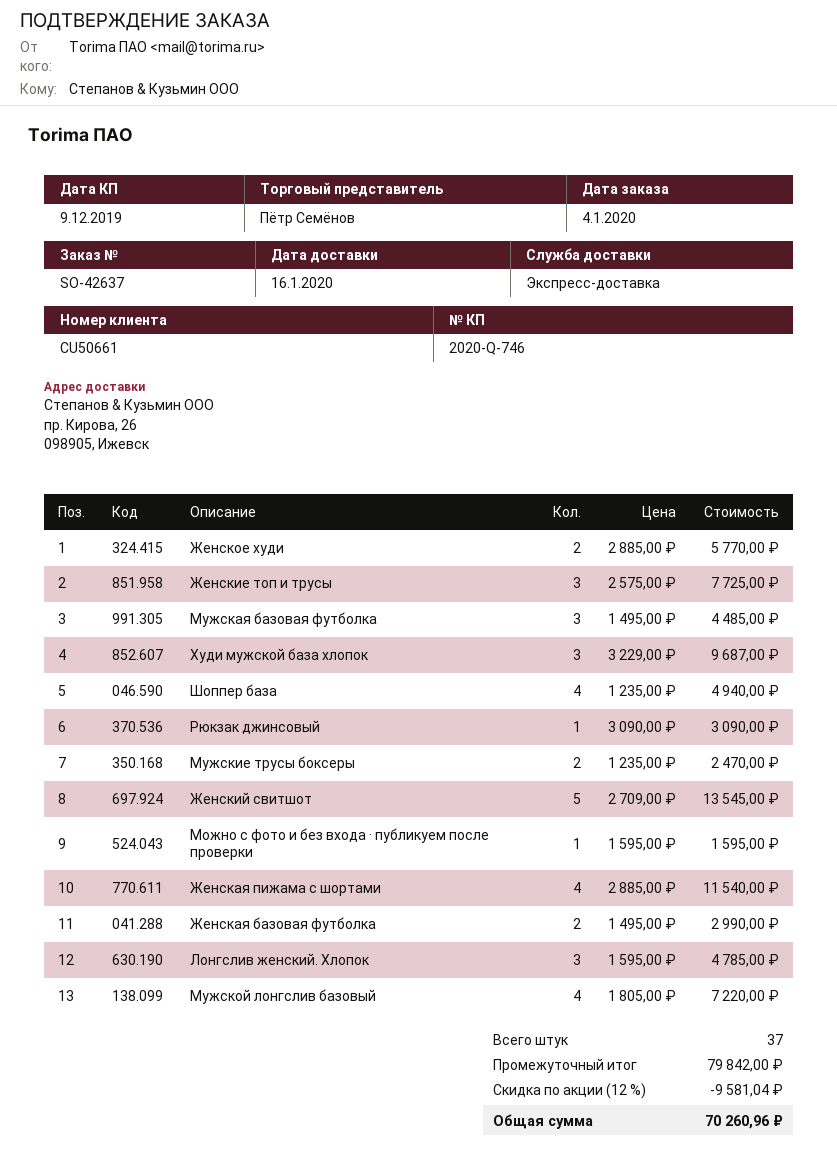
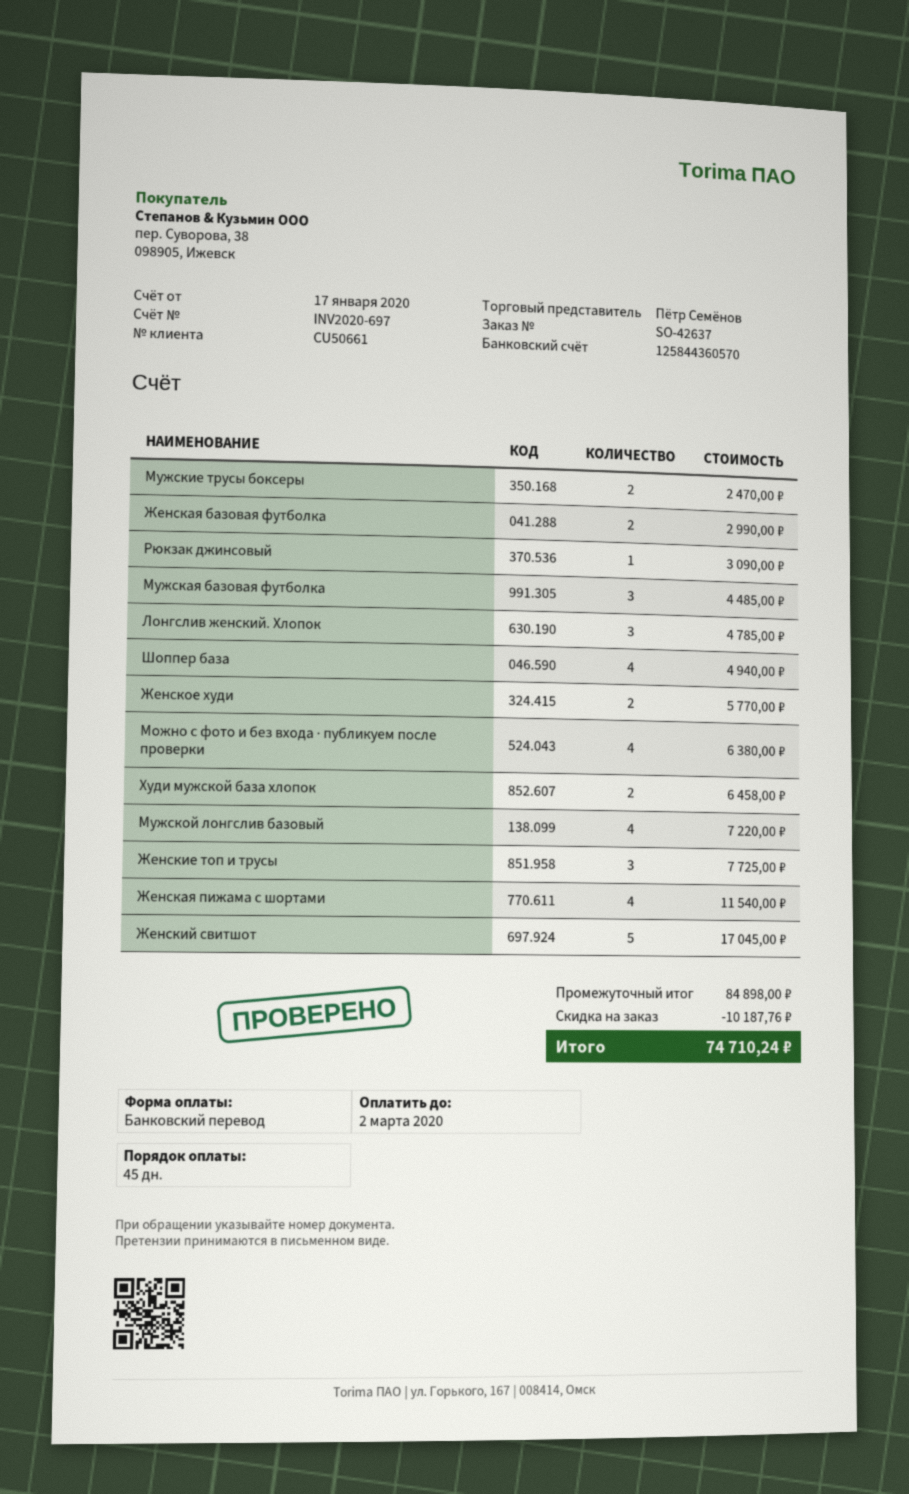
Худи мужской база хлопок: 3 for 9687.00 -> 2 for 6458.00
Женский свитшот: 5 for 13545.00 -> 5 for 17045.00
Можно с фото и без входа · публикуем после проверки: 1 for 1595.00 -> 4 for 6380.00
subtotal: 79842.00 -> 84898.00
discount: 9581.04 -> 10187.76
total: 70260.96 -> 74710.24

